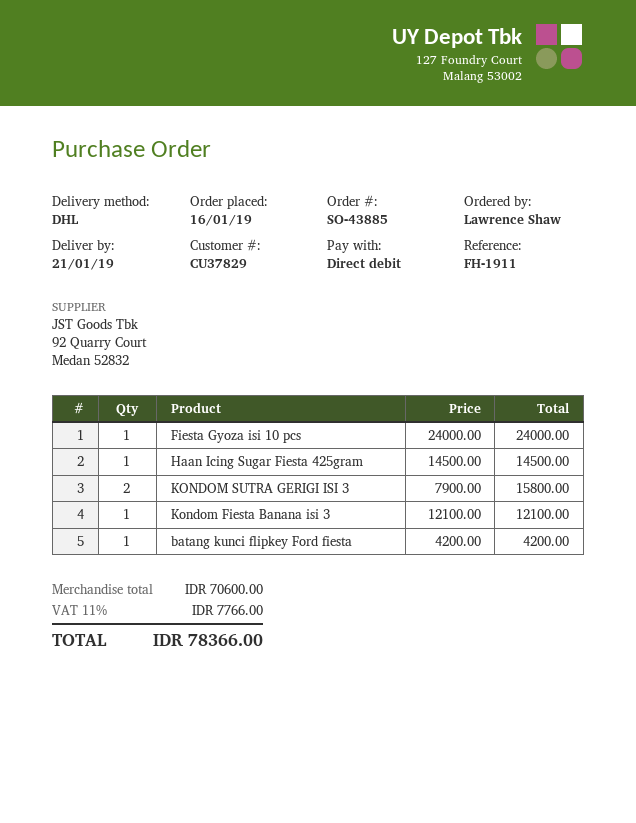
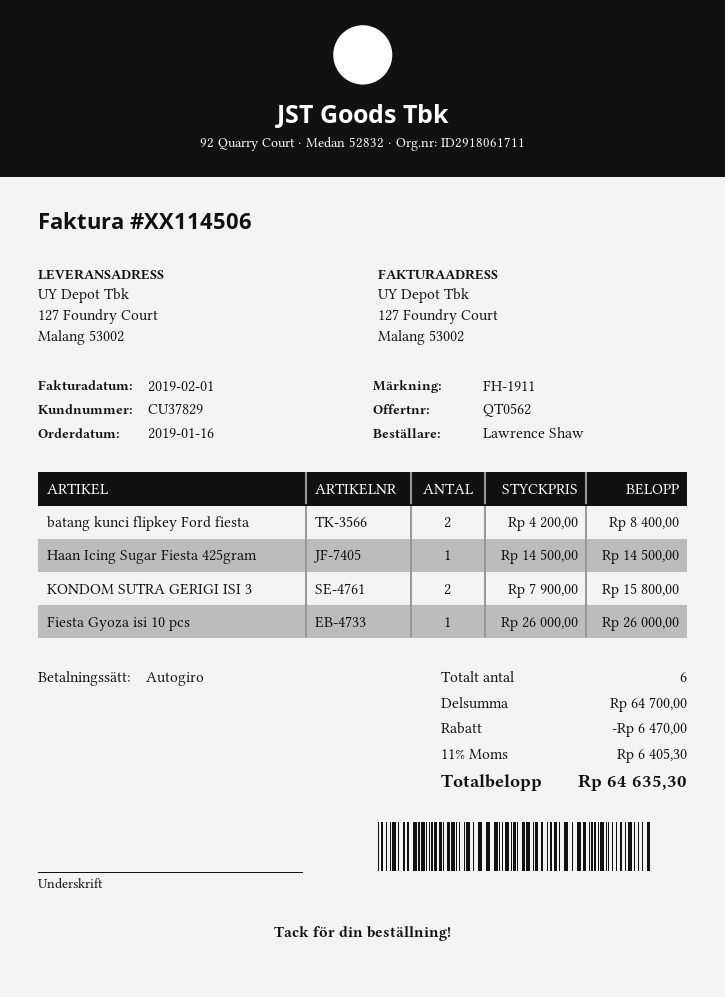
Fiesta Gyoza isi 10 pcs: 1 x 24000.00 = 24000.00 -> 1 x 26000.00 = 26000.00
Kondom Fiesta Banana isi 3: 1 x 12100.00 = 12100.00 -> none
batang kunci flipkey Ford fiesta: 1 x 4200.00 = 4200.00 -> 2 x 4200.00 = 8400.00
subtotal: 70600.00 -> 64700.00
discount: none -> 6470.00
tax: 11% = 7766.00 -> 11% = 6405.30
total: 78366.00 -> 64635.30

